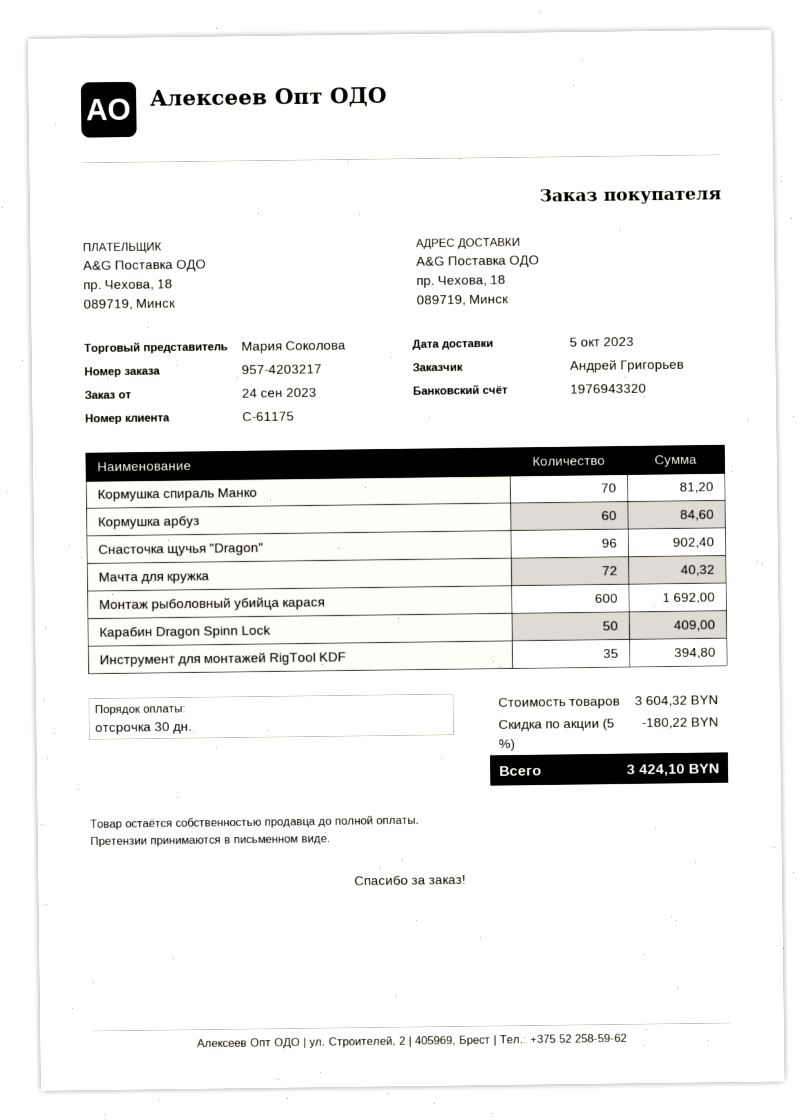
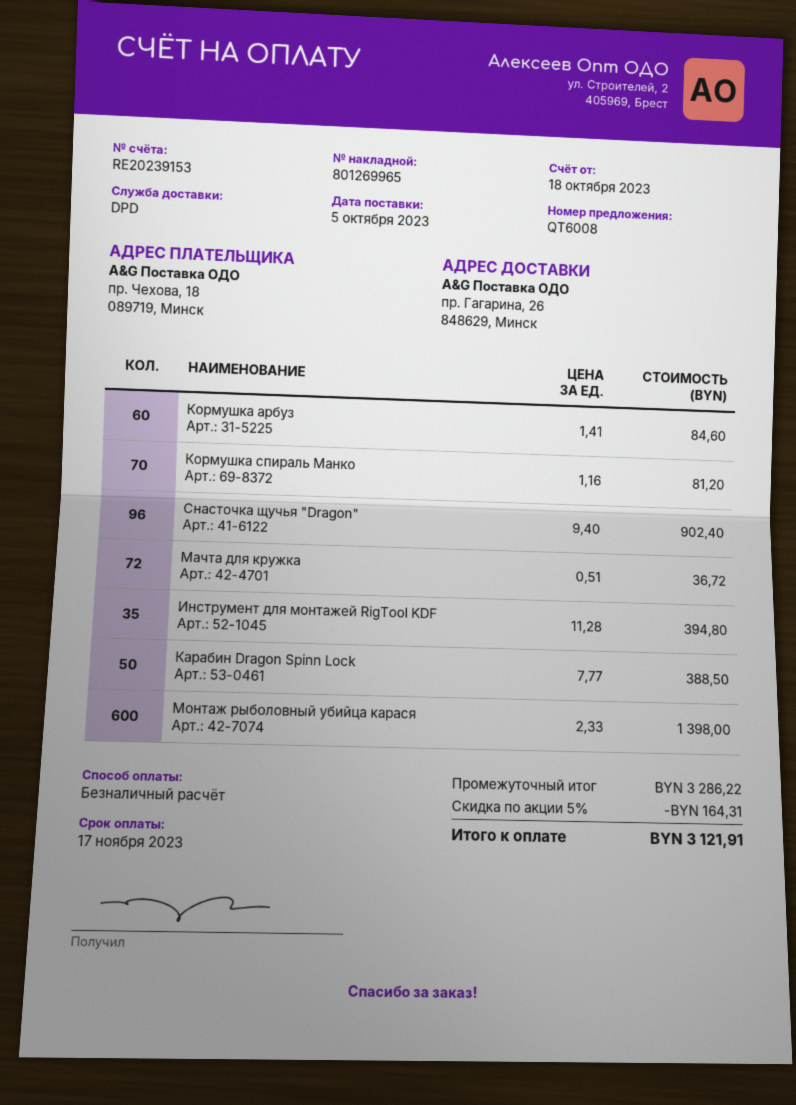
ship to: пр. Чехова, 18, 089719, Минск -> пр. Гагарина, 26, 848629, Минск
Мачта для кружка: 72 for 40.32 -> 72 for 36.72
Монтаж рыболовный убийца карася: 600 for 1692.00 -> 600 for 1398.00
Карабин Dragon Spinn Lock: 50 for 409.00 -> 50 for 388.50
subtotal: 3604.32 -> 3286.22
discount: 5% = 180.22 -> 5% = 164.31
total: 3424.10 -> 3121.91

